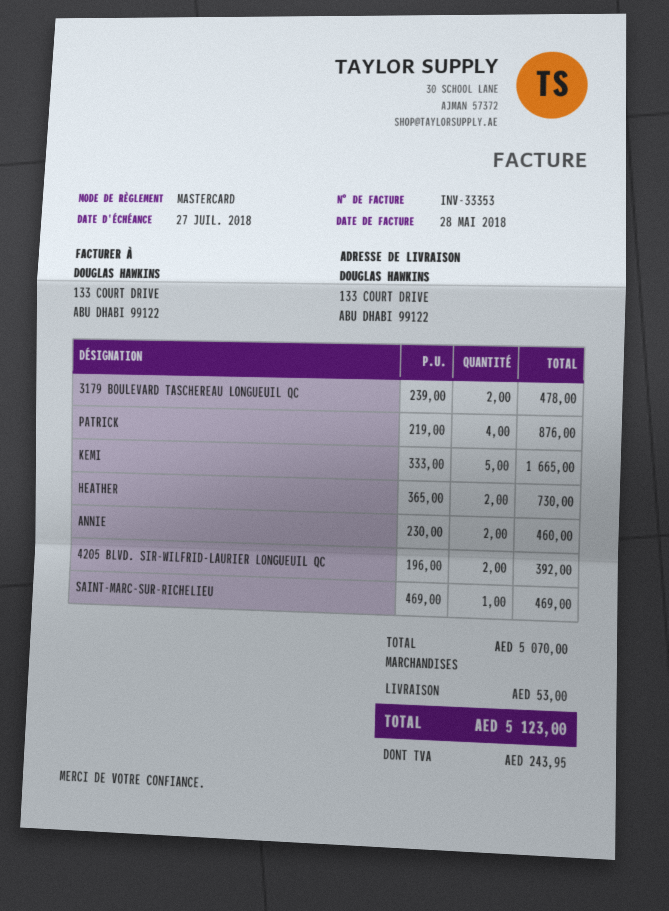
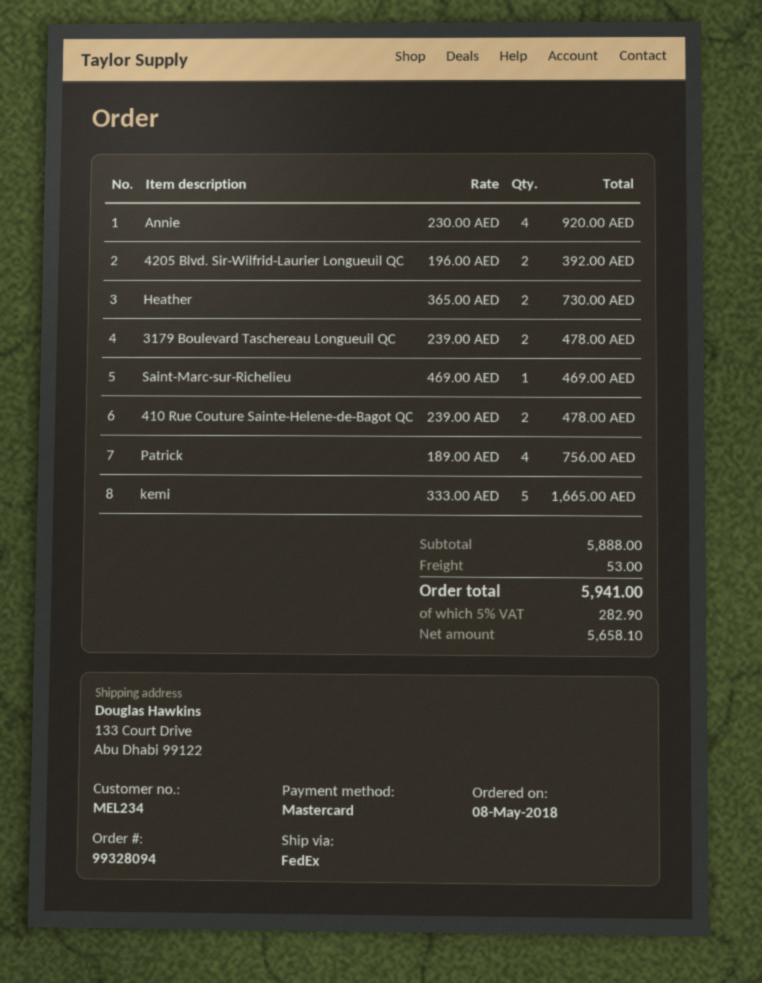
PATRICK: 4 x 219.00 = 876.00 -> 4 x 189.00 = 756.00
ANNIE: 2 x 230.00 = 460.00 -> 4 x 230.00 = 920.00
410 Rue Couture Sainte-Helene-de-Bagot QC: none -> 2 x 239.00 = 478.00
subtotal: 5070.00 -> 5888.00
tax: 243.95 -> 282.90
total: 5123.00 -> 5941.00

